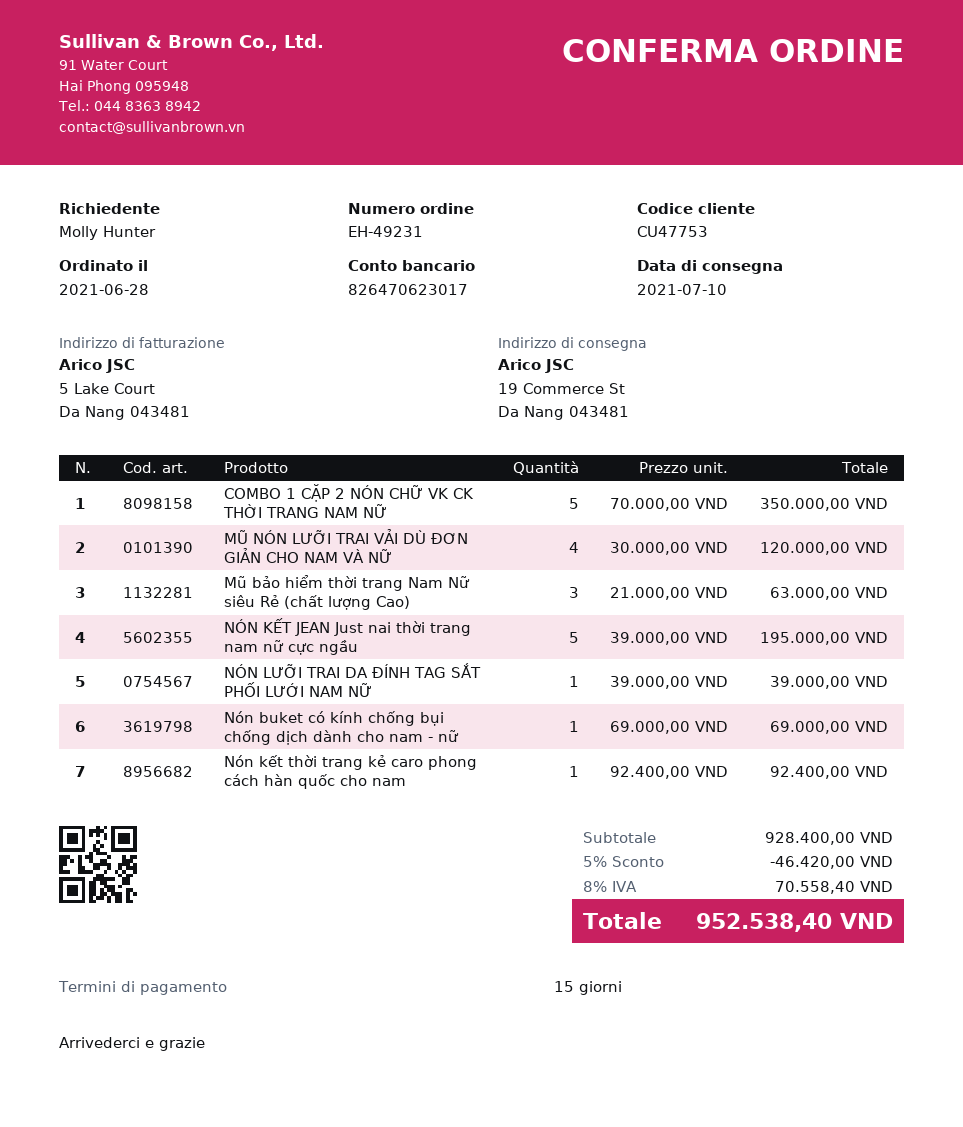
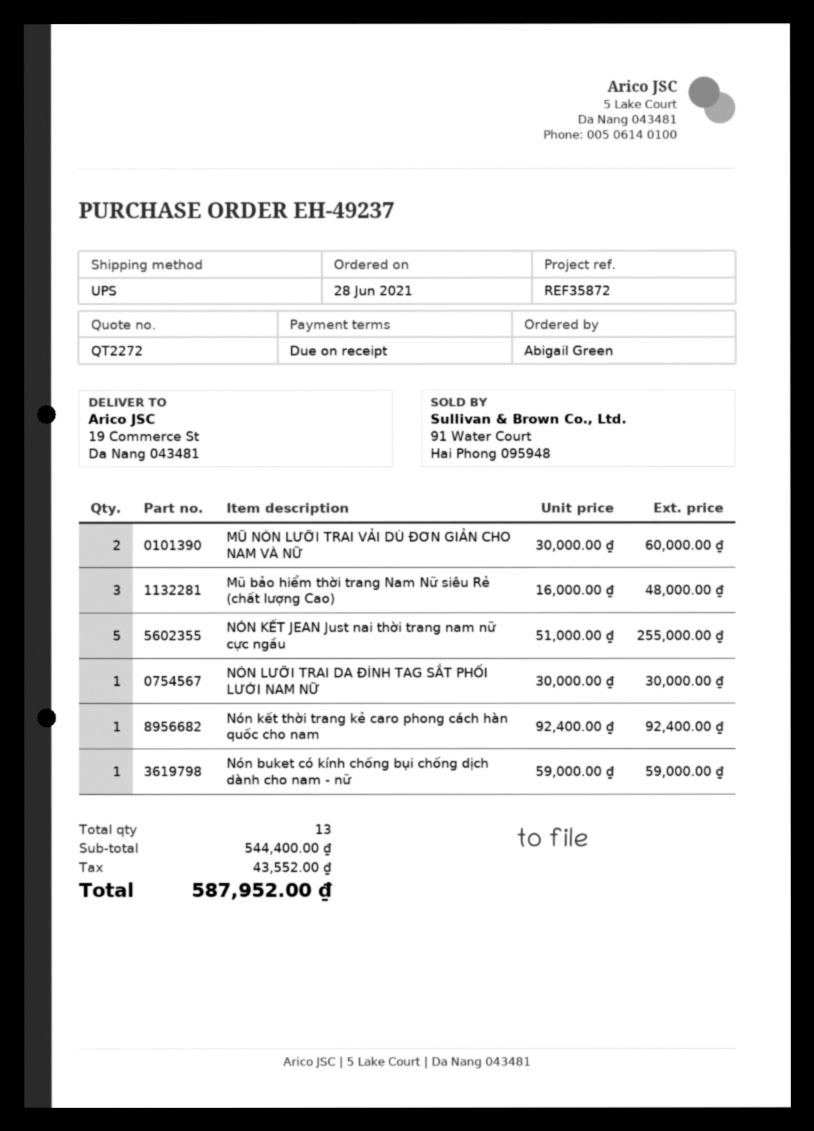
order number: EH-49231 -> EH-49237
payment terms: 15 days -> on receipt
ordered by: Molly Hunter -> Abigail Green
COMBO 1 CẶP 2 NÓN CHỮ VK CK THỜI TRANG NAM NỮ: 5 x 70000.00 = 350000.00 -> none
MŨ NÓN LƯỠI TRAI VẢI DÙ ĐƠN GIẢN CHO NAM VÀ NỮ: 4 x 30000.00 = 120000.00 -> 2 x 30000.00 = 60000.00
Mũ bảo hiểm thời trang Nam Nữ siêu Rẻ (chất lượng Cao): 3 x 21000.00 = 63000.00 -> 3 x 16000.00 = 48000.00
NÓN KẾT JEAN Just nai thời trang nam nữ cực ngầu: 5 x 39000.00 = 195000.00 -> 5 x 51000.00 = 255000.00
NÓN LƯỠI TRAI DA ĐÍNH TAG SẮT PHỐI LƯỚI NAM NỮ: 1 x 39000.00 = 39000.00 -> 1 x 30000.00 = 30000.00
Nón buket có kính chống bụi chống dịch dành cho nam - nữ: 1 x 69000.00 = 69000.00 -> 1 x 59000.00 = 59000.00
subtotal: 928400.00 -> 544400.00
discount: 5% = 46420.00 -> none
tax: 70558.40 -> 43552.00
total: 952538.40 -> 587952.00

